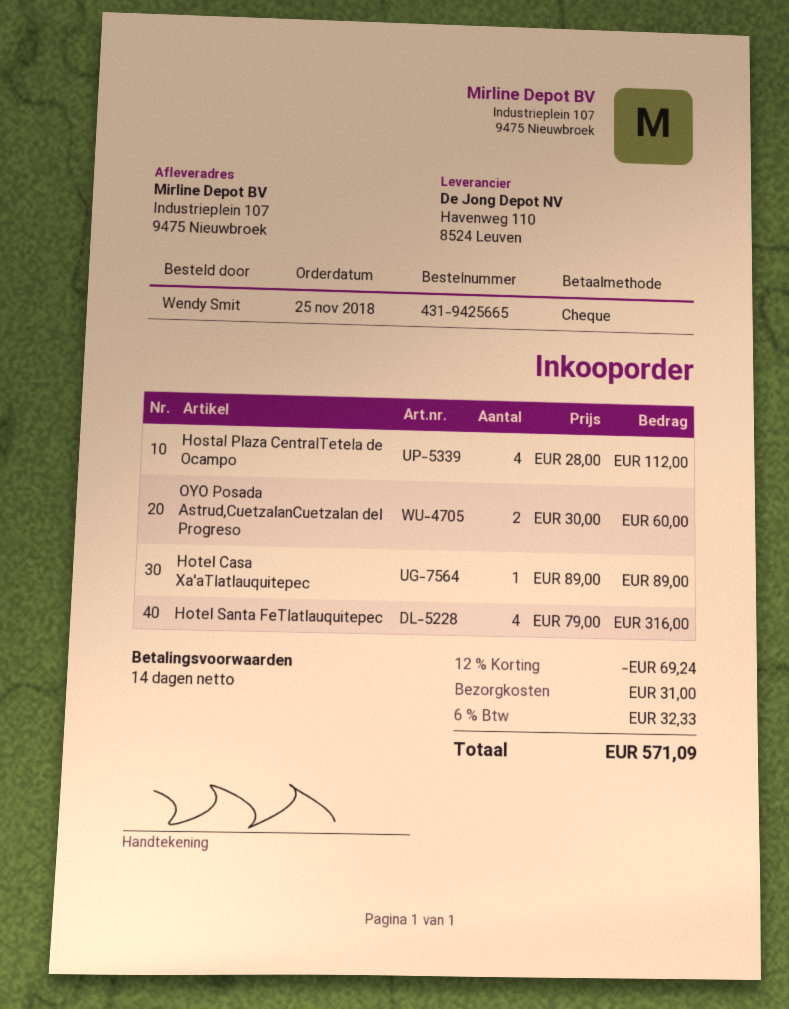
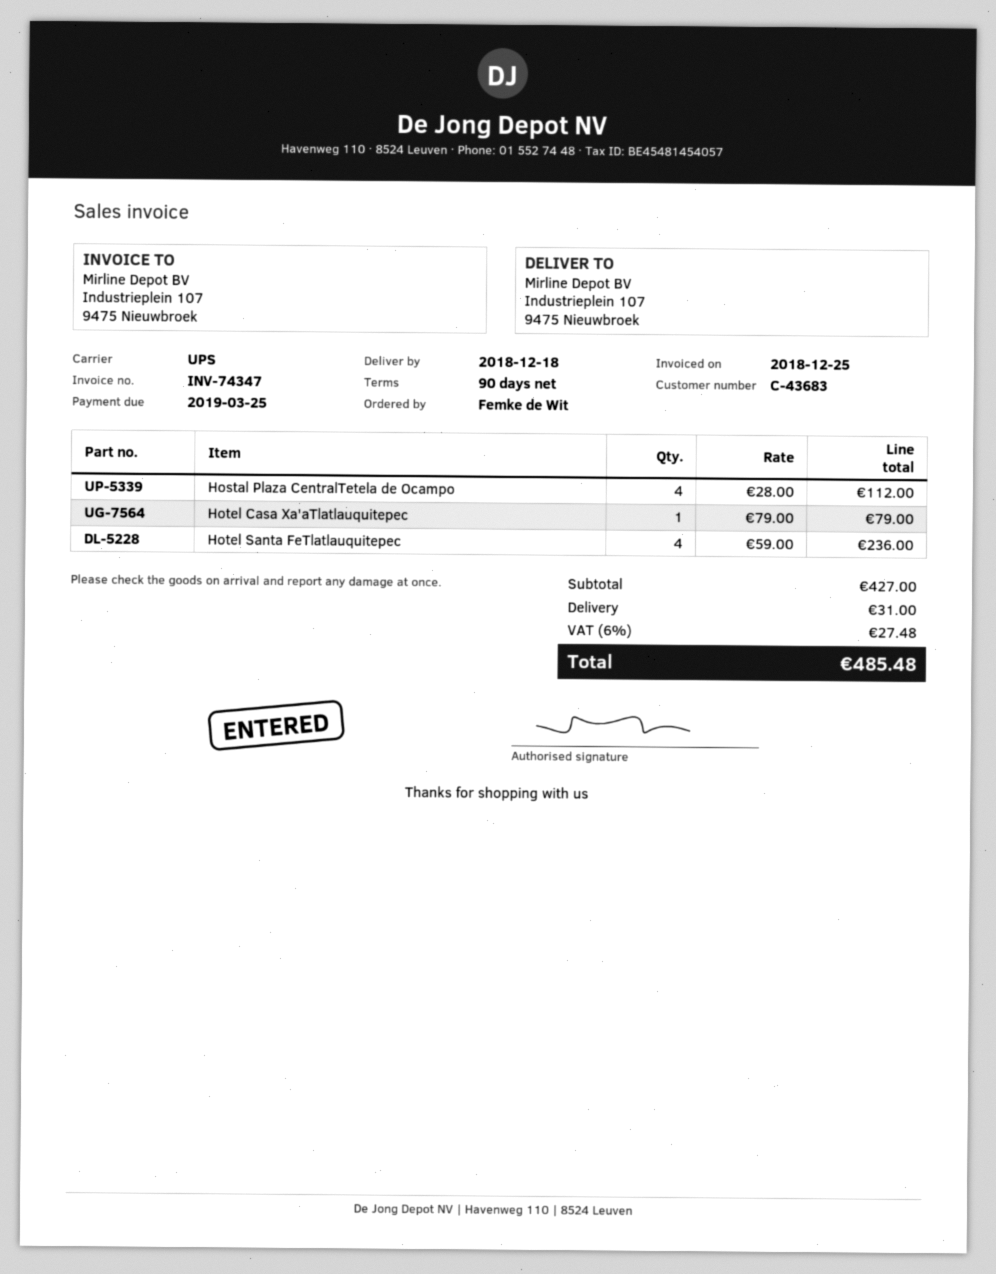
payment terms: 14 days -> 90 days
ordered by: Wendy Smit -> Femke de Wit
OYO Posada Astrud,CuetzalanCuetzalan del Progreso: 2 x 30.00 = 60.00 -> none
Hotel Casa Xa'aTlatlauquitepec: 1 x 89.00 = 89.00 -> 1 x 79.00 = 79.00
Hotel Santa FeTlatlauquitepec: 4 x 79.00 = 316.00 -> 4 x 59.00 = 236.00
discount: 12% = 69.24 -> none
tax: 6% = 32.33 -> 6% = 27.48
total: 571.09 -> 485.48

